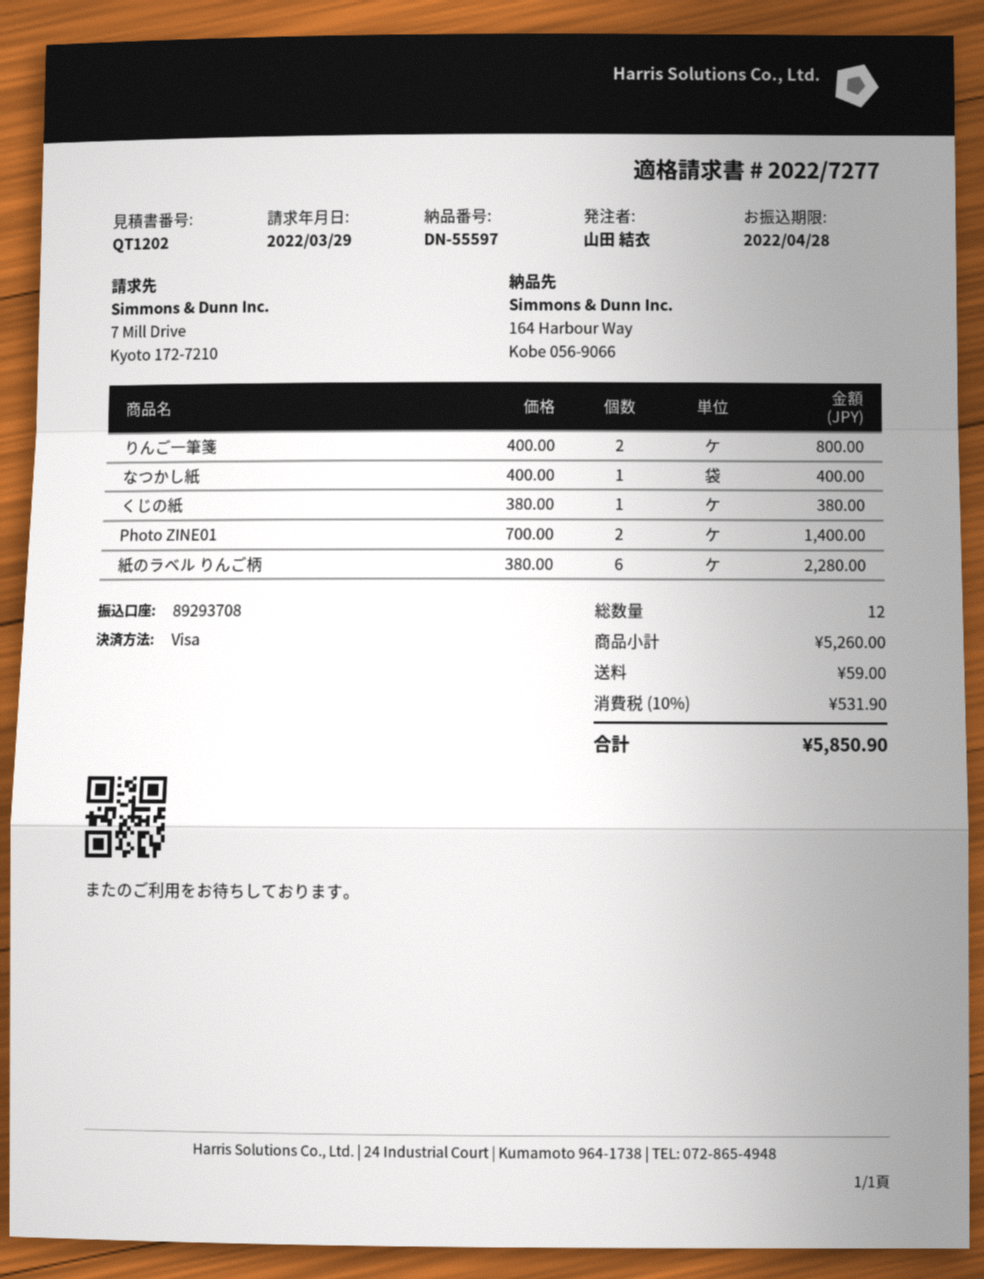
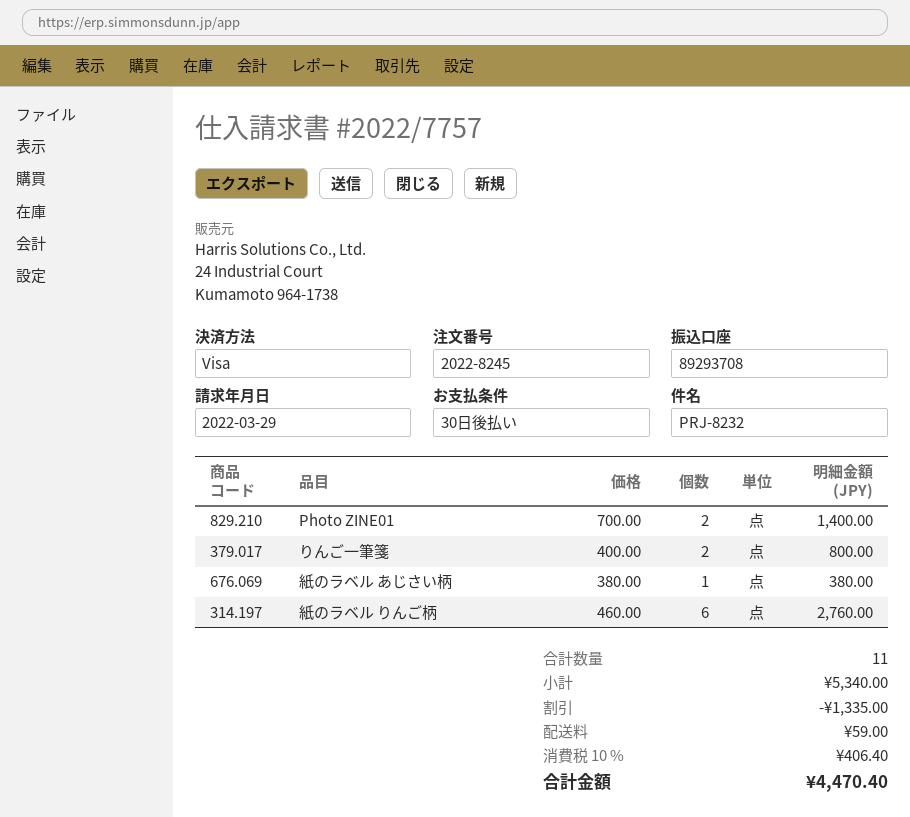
invoice number: 2022/7277 -> 2022/7757
なつかし紙: 1 x 400.00 = 400.00 -> none
くじの紙: 1 x 380.00 = 380.00 -> none
紙のラベル りんご柄: 6 x 380.00 = 2280.00 -> 6 x 460.00 = 2760.00
紙のラベル あじさい柄: none -> 1 x 380.00 = 380.00
total quantity: 12 -> 11
subtotal: 5260.00 -> 5340.00
discount: none -> 1335.00
tax: 10% = 531.90 -> 10% = 406.40
total: 5850.90 -> 4470.40

